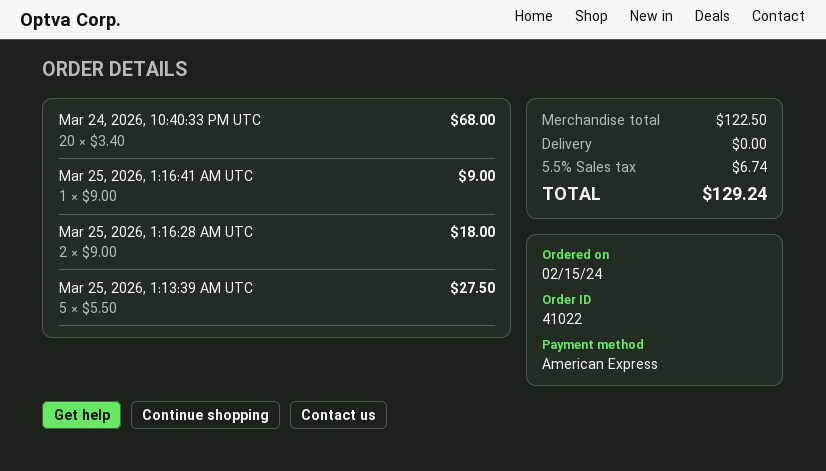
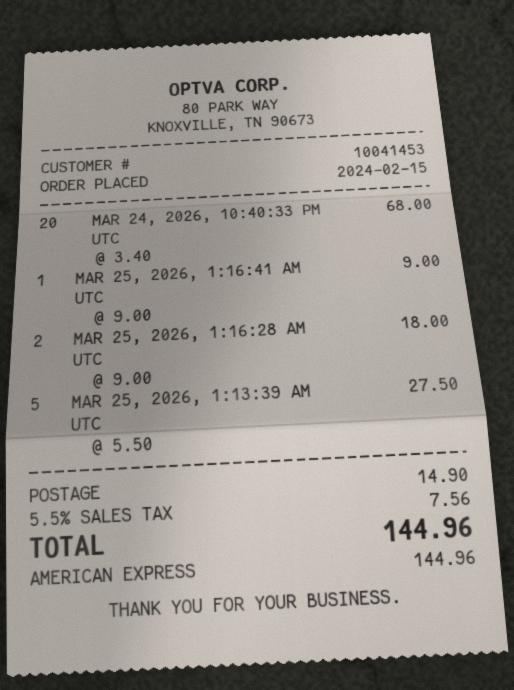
shipping: 0.00 -> 14.90
tax: 5.5% = 6.74 -> 5.5% = 7.56
total: 129.24 -> 144.96

